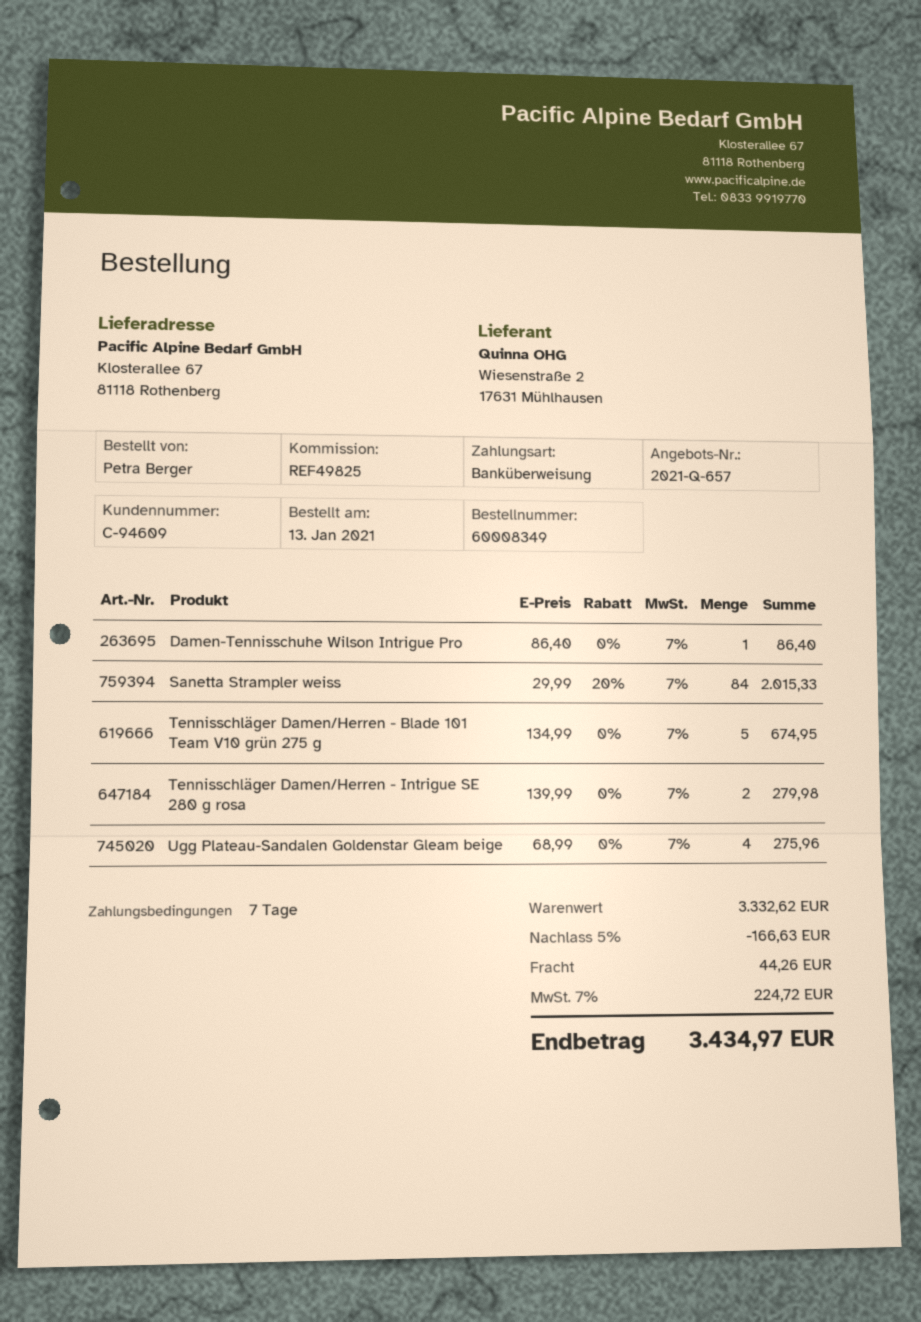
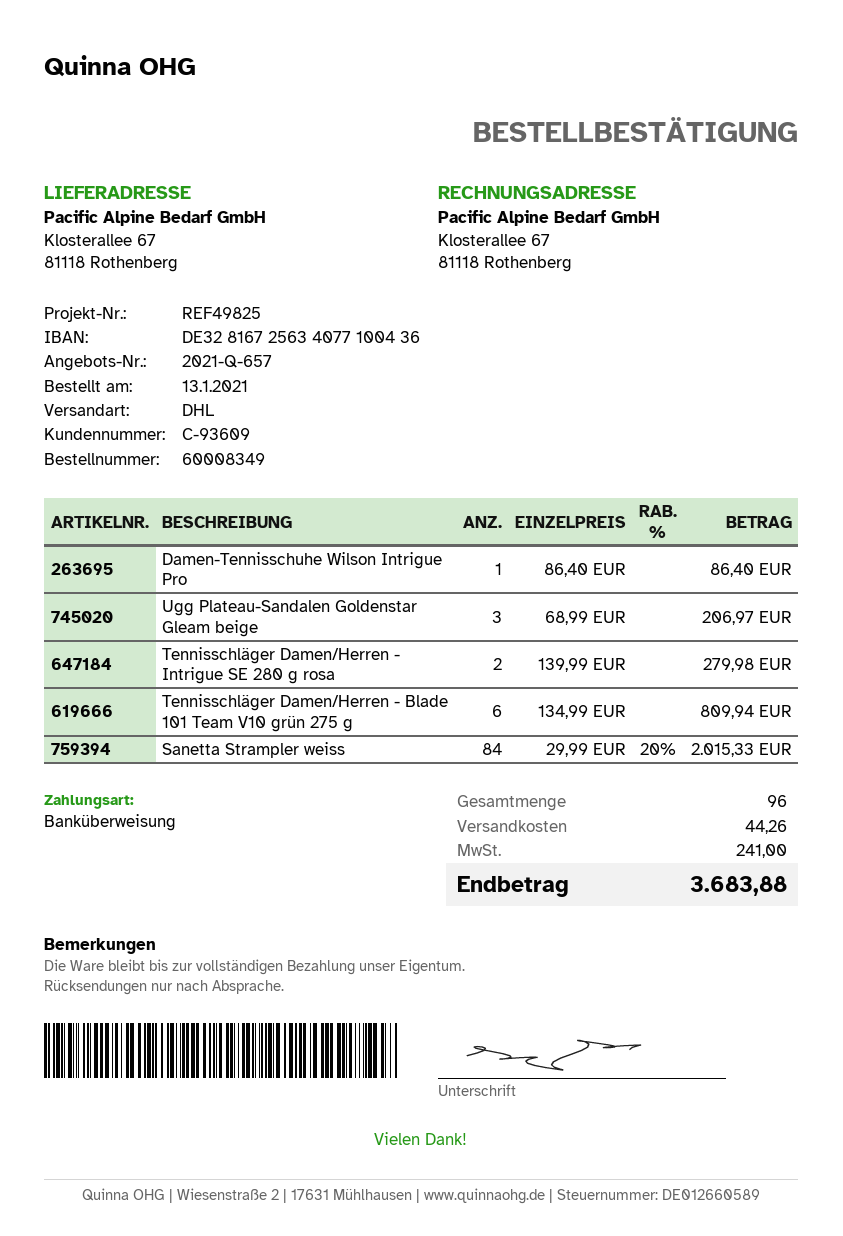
customer number: C-94609 -> C-93609
Tennisschläger Damen/Herren - Blade 101 Team V10 grün 275 g: 5 x 134.99 = 674.95 -> 6 x 134.99 = 809.94
Ugg Plateau-Sandalen Goldenstar Gleam beige: 4 x 68.99 = 275.96 -> 3 x 68.99 = 206.97
discount: 5% = 166.63 -> none
tax: 224.72 -> 241.00
total: 3434.97 -> 3683.88

